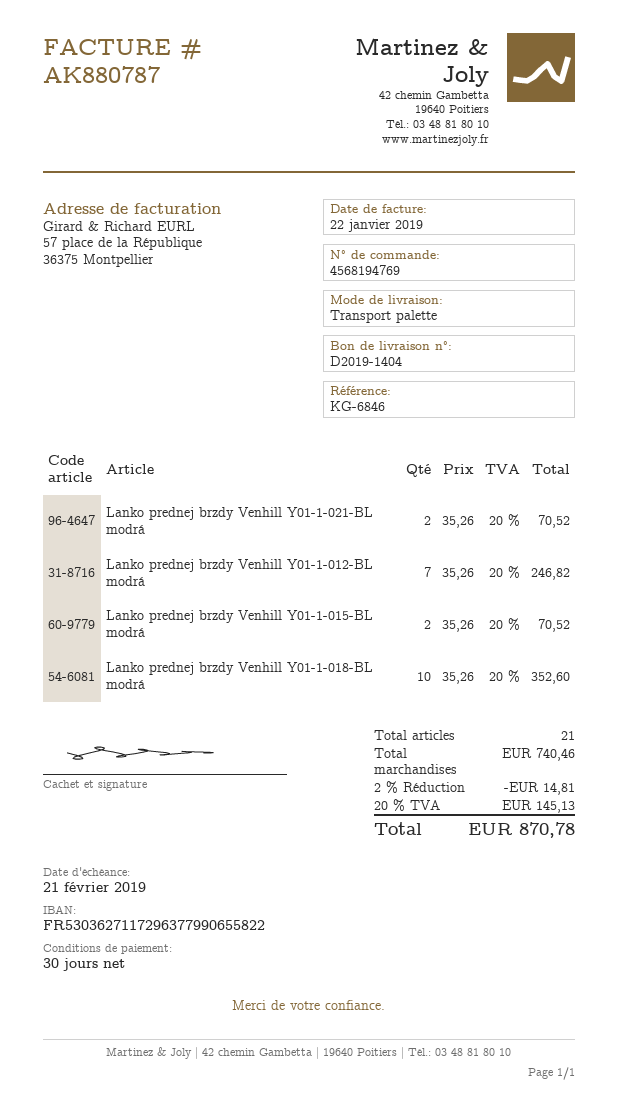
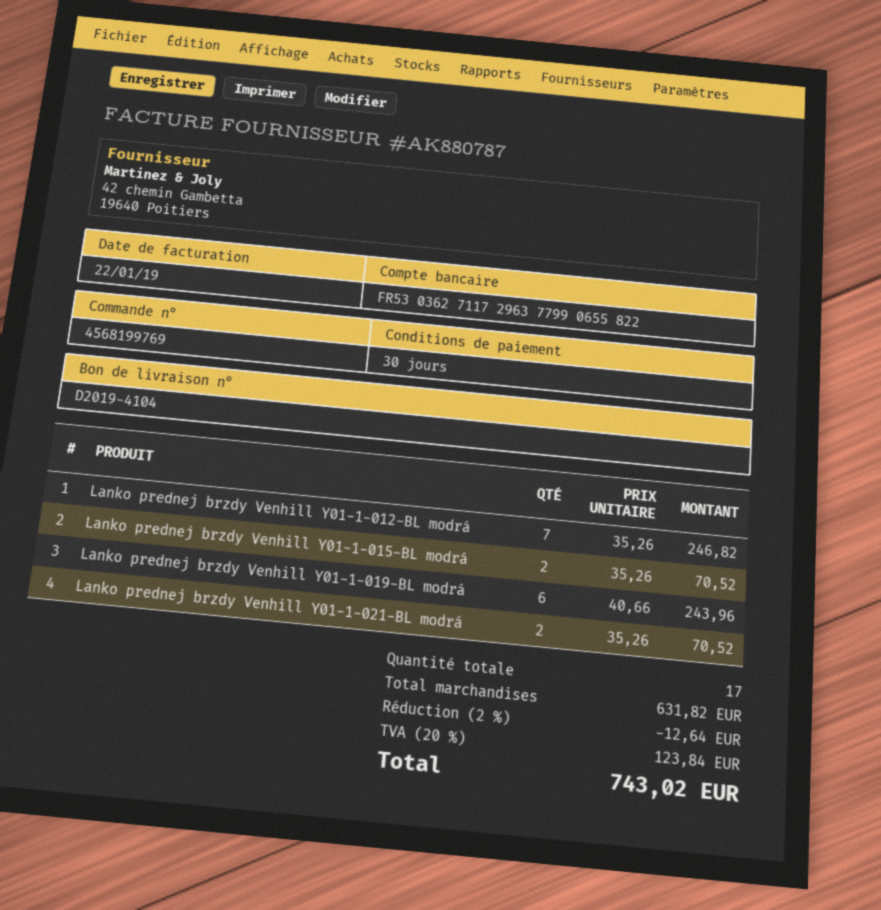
order number: 4568194769 -> 4568199769
delivery note number: D2019-1404 -> D2019-4104
Lanko prednej brzdy Venhill Y01-1-018-BL modrá: 10 x 35.26 = 352.60 -> none
Lanko prednej brzdy Venhill Y01-1-019-BL modrá: none -> 6 x 40.66 = 243.96
total quantity: 21 -> 17
subtotal: 740.46 -> 631.82
discount: 2% = 14.81 -> 2% = 12.64
tax: 20% = 145.13 -> 20% = 123.84
total: 870.78 -> 743.02

